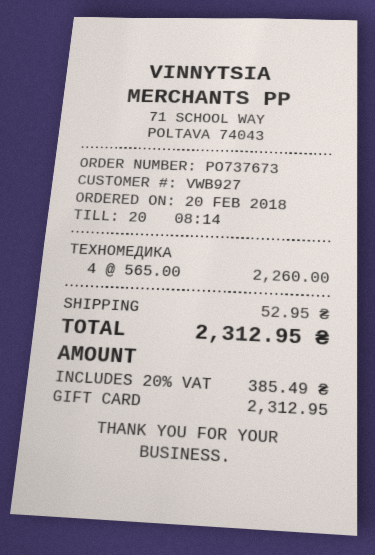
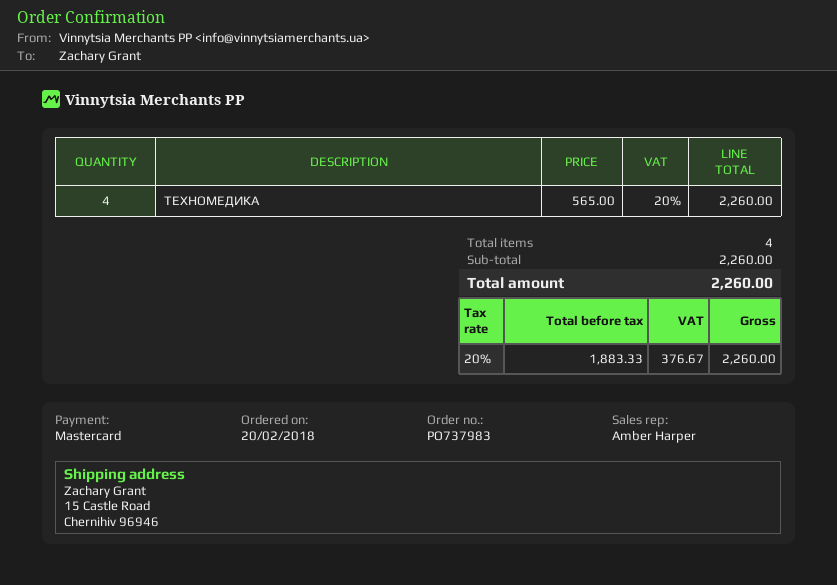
order number: PO737673 -> PO737983
payment method: gift card -> Mastercard
shipping: 52.95 -> none
tax: 20% = 385.49 -> 20% = 376.67
total: 2312.95 -> 2260.00

